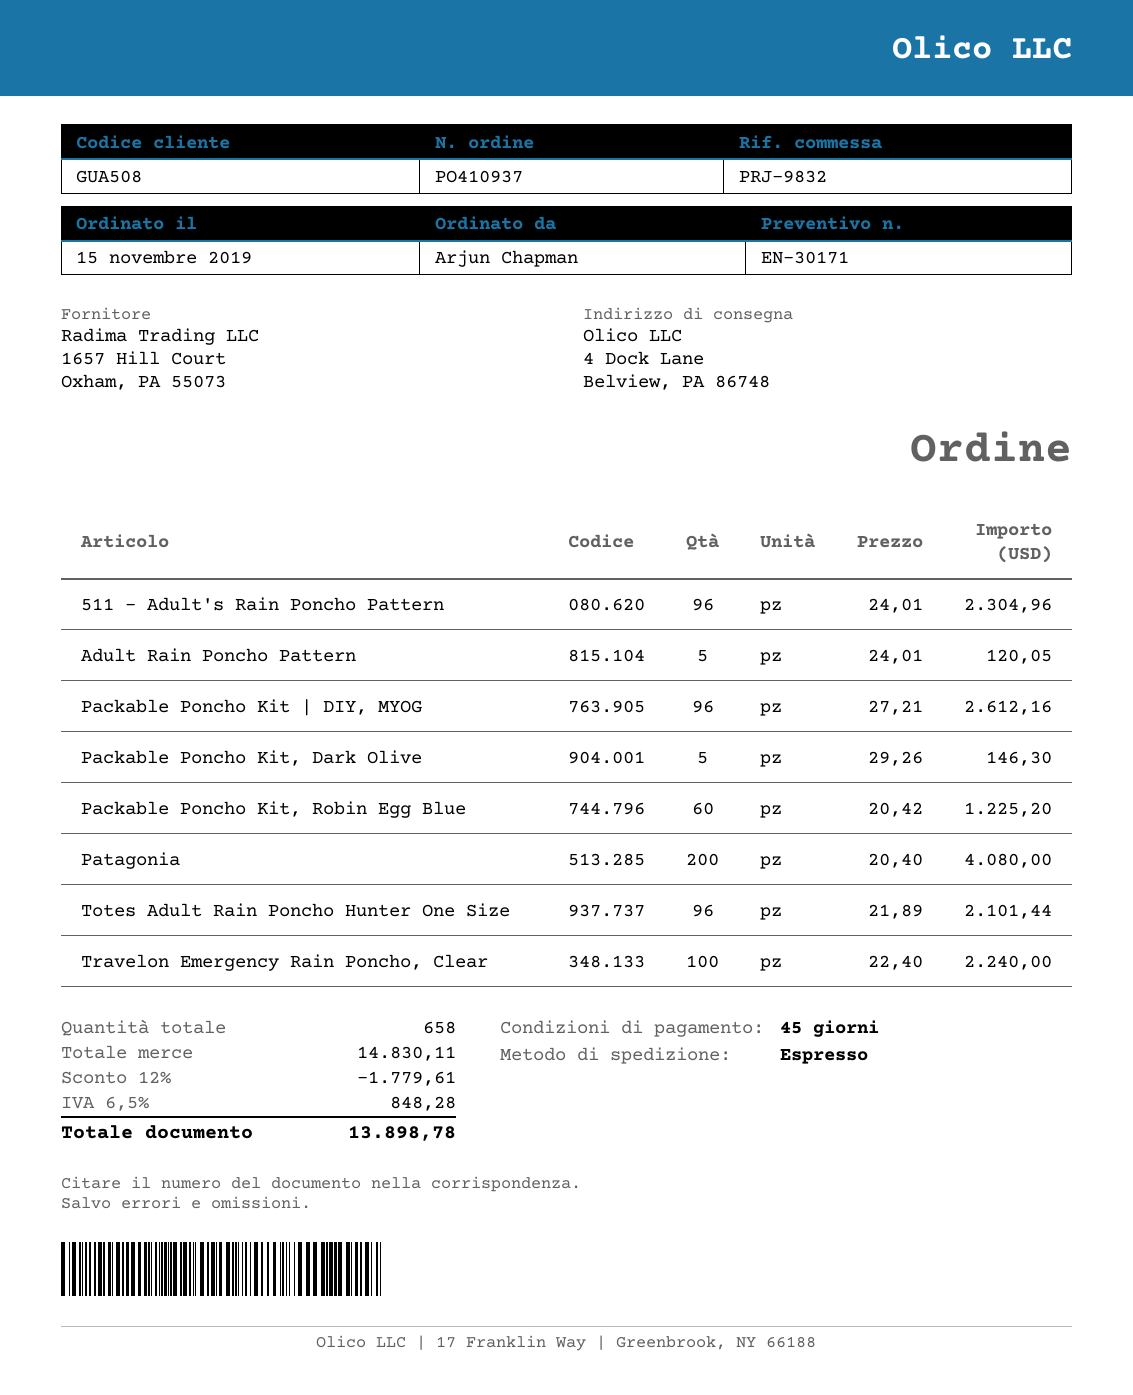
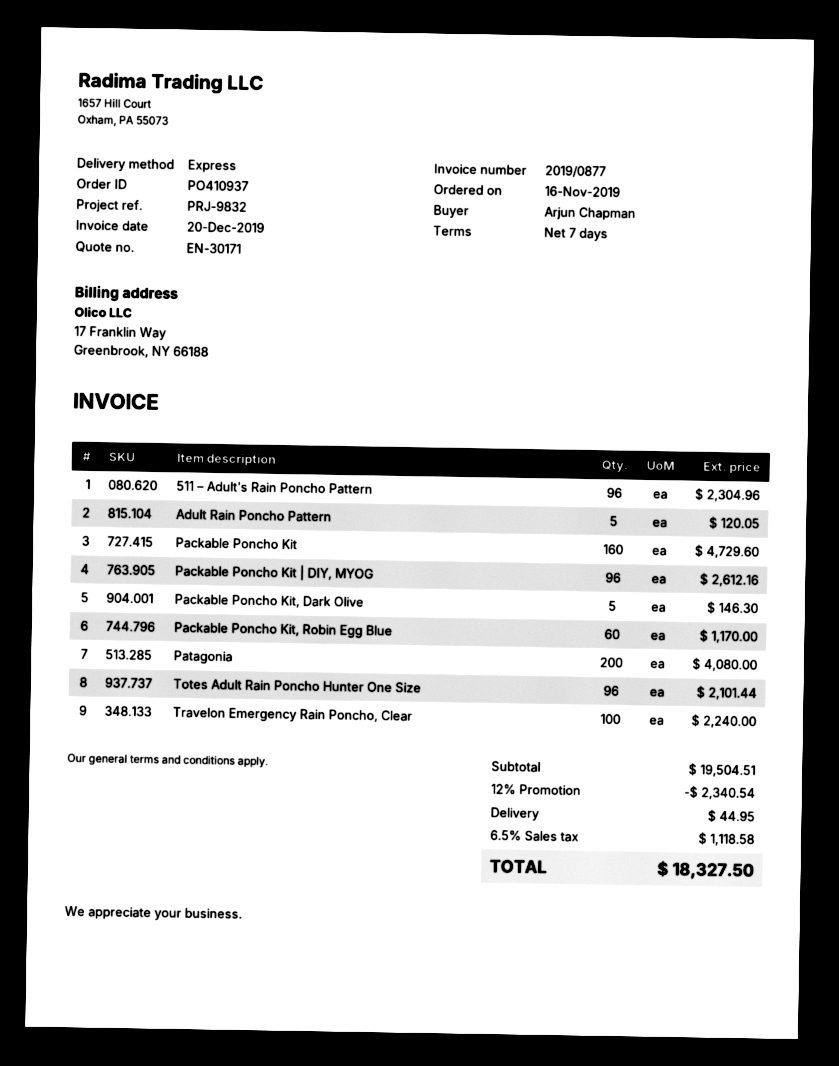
order date: 2019-11-15 -> 2019-11-16
payment terms: 45 days -> 7 days
Packable Poncho Kit, Robin Egg Blue: 60 for 1225.20 -> 60 for 1170.00
Packable Poncho Kit: none -> 160 for 4729.60
subtotal: 14830.11 -> 19504.51
discount: 12% = 1779.61 -> 12% = 2340.54
shipping: none -> 44.95
tax: 6.5% = 848.28 -> 6.5% = 1118.58
total: 13898.78 -> 18327.50

